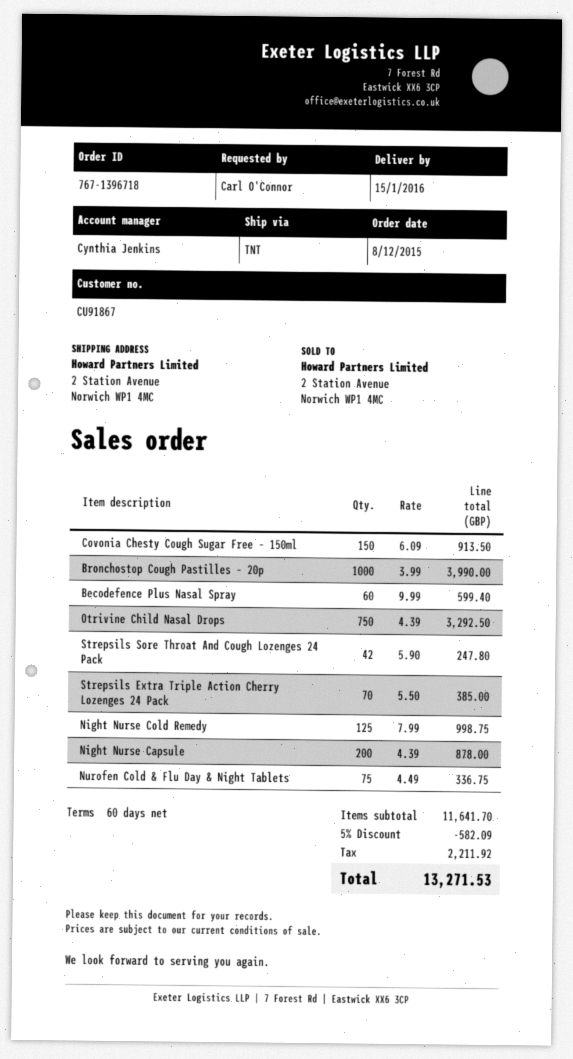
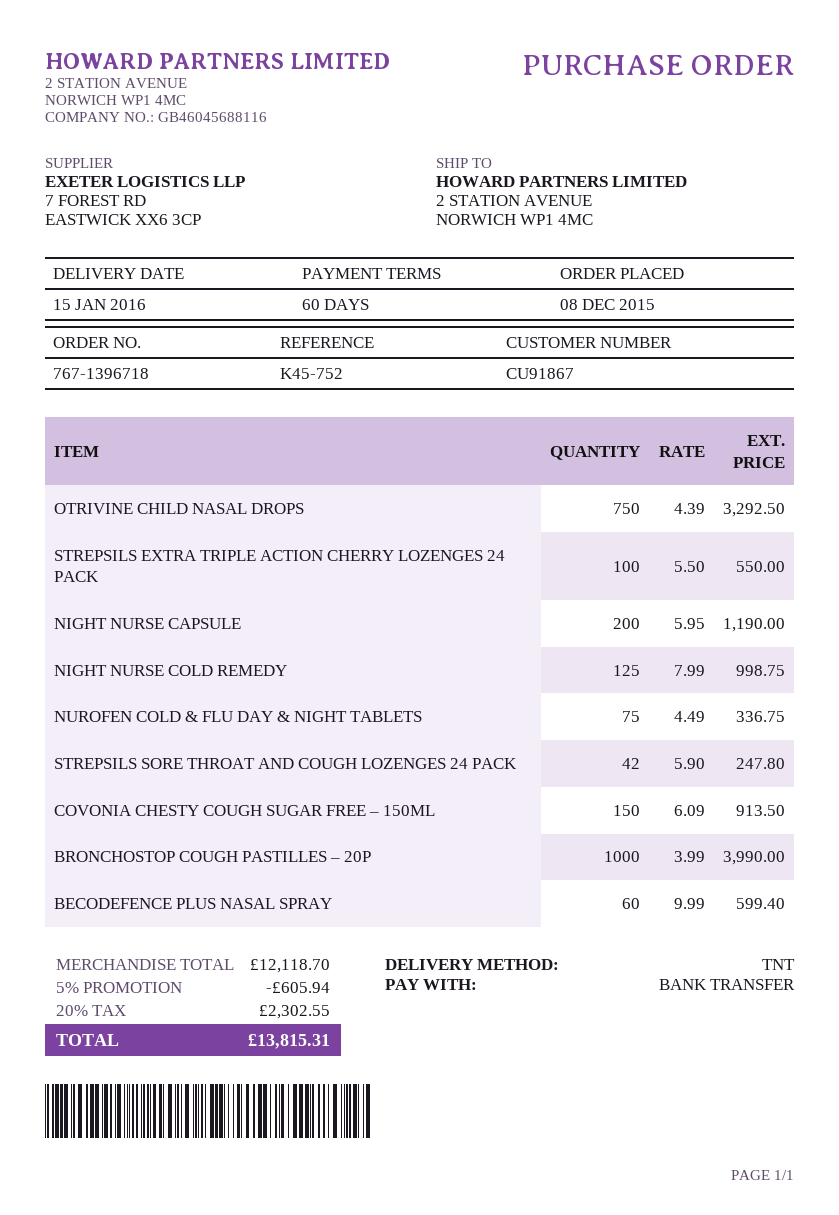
Strepsils Extra Triple Action Cherry Lozenges 24 Pack: 70 x 5.50 = 385.00 -> 100 x 5.50 = 550.00
Night Nurse Capsule: 200 x 4.39 = 878.00 -> 200 x 5.95 = 1190.00
subtotal: 11641.70 -> 12118.70
discount: 5% = 582.09 -> 5% = 605.94
tax: 2211.92 -> 2302.55
total: 13271.53 -> 13815.31

